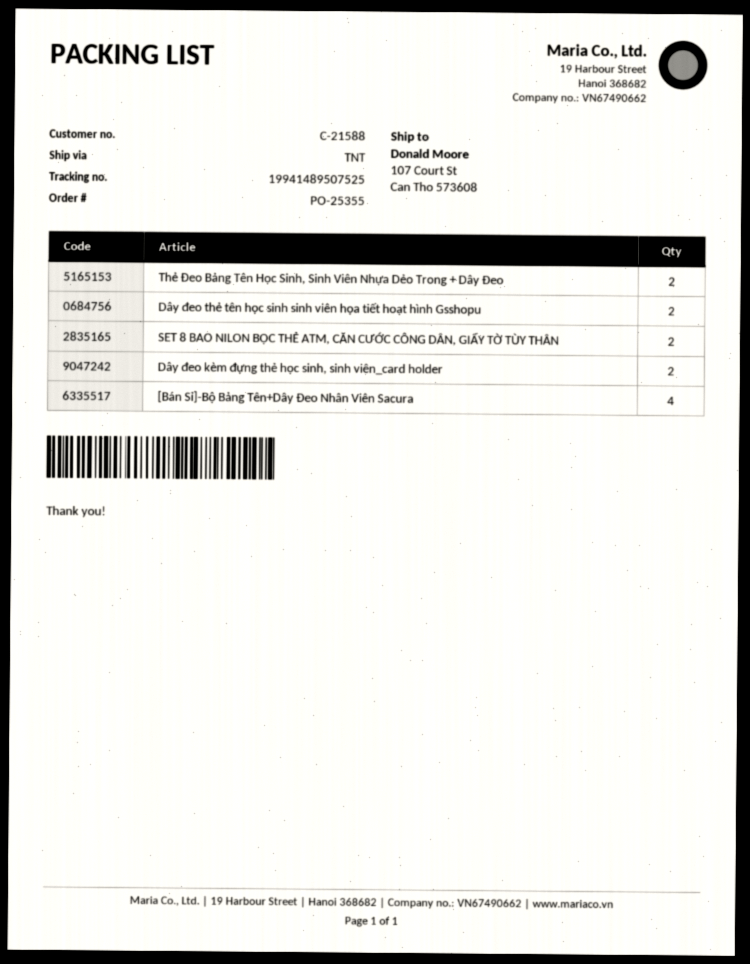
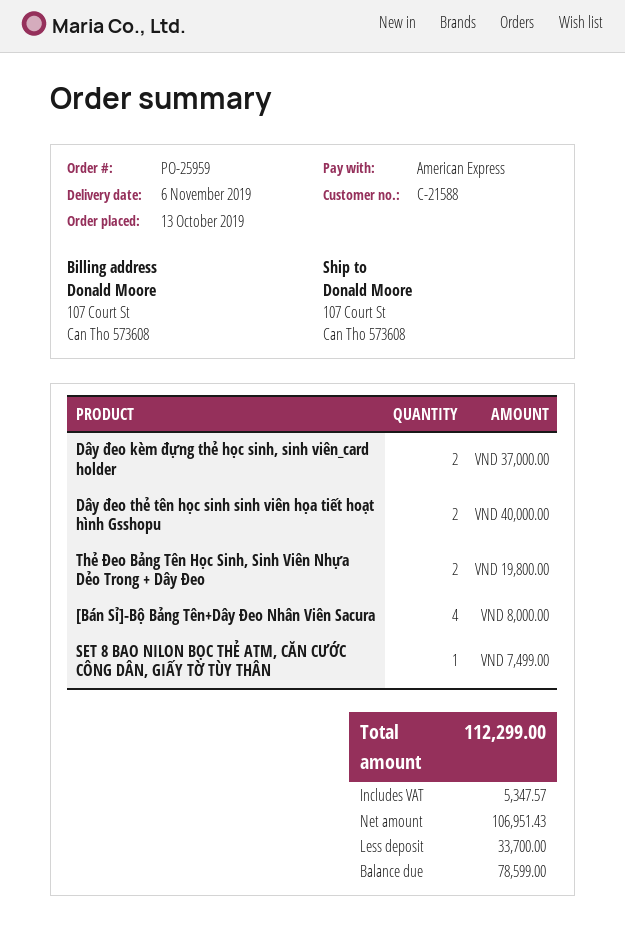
order number: PO-25355 -> PO-25959
SET 8 BAO NILON BỌC THẺ ATM, CĂN CƯỚC CÔNG DÂN, GIẤY TỜ TÙY THÂN: 2 -> 1

